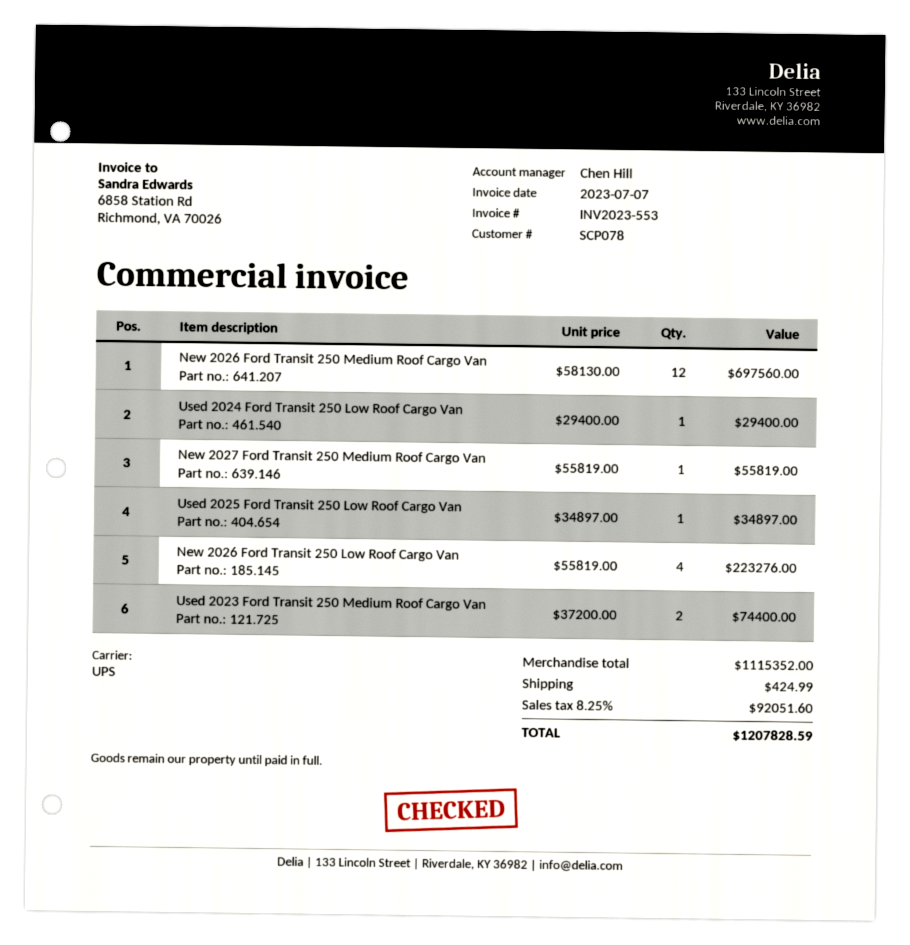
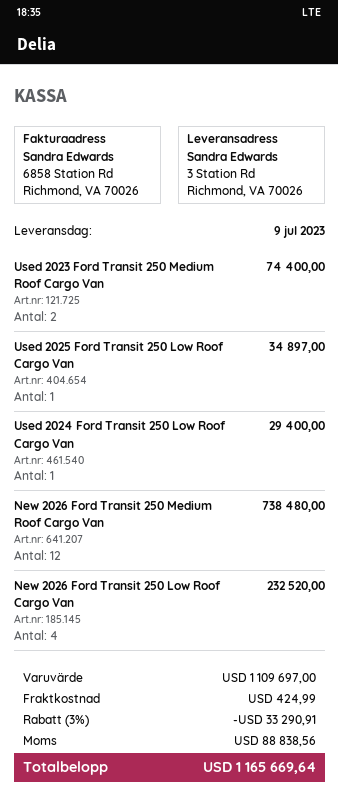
New 2026 Ford Transit 250 Medium Roof Cargo Van: 12 for 697560.00 -> 12 for 738480.00
New 2027 Ford Transit 250 Medium Roof Cargo Van: 1 for 55819.00 -> none
New 2026 Ford Transit 250 Low Roof Cargo Van: 4 for 223276.00 -> 4 for 232520.00
subtotal: 1115352.00 -> 1109697.00
discount: none -> 3% = 33290.91
tax: 92051.60 -> 88838.56
total: 1207828.59 -> 1165669.64

